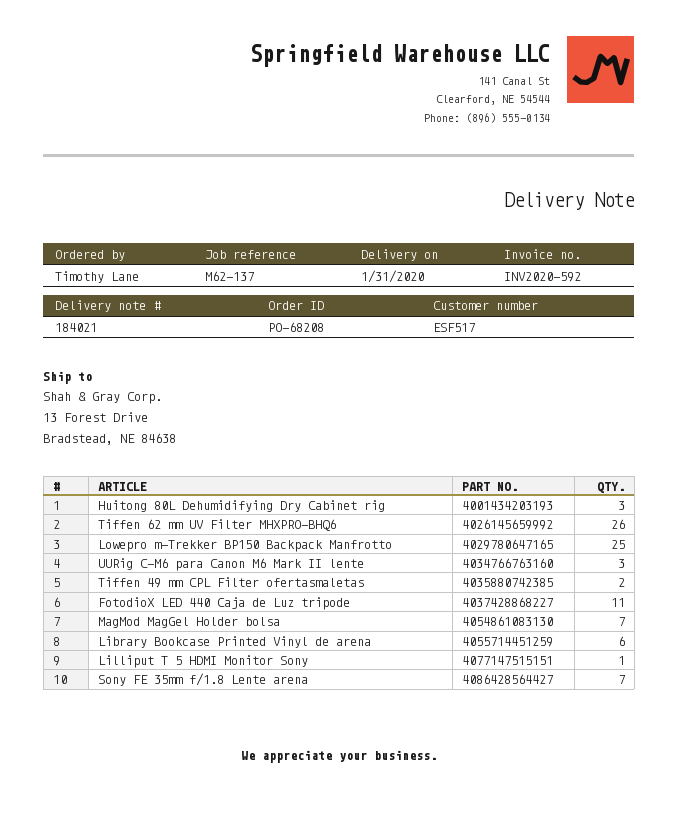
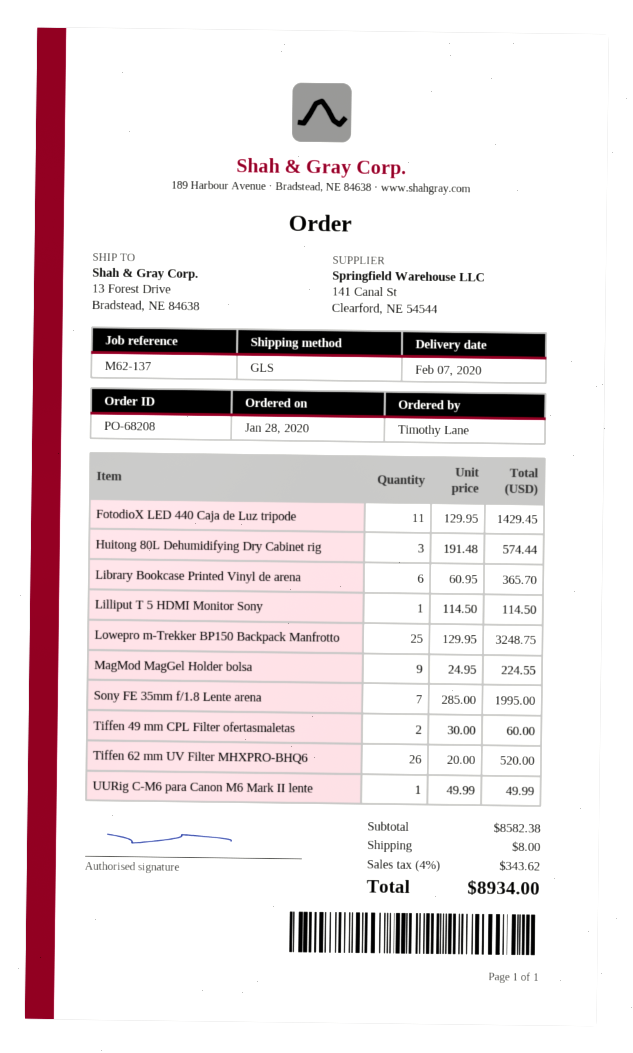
delivery date: 2020-01-31 -> 2020-02-07
UURig C-M6 para Canon M6 Mark II lente: 3 -> 1
MagMod MagGel Holder bolsa: 7 -> 9

